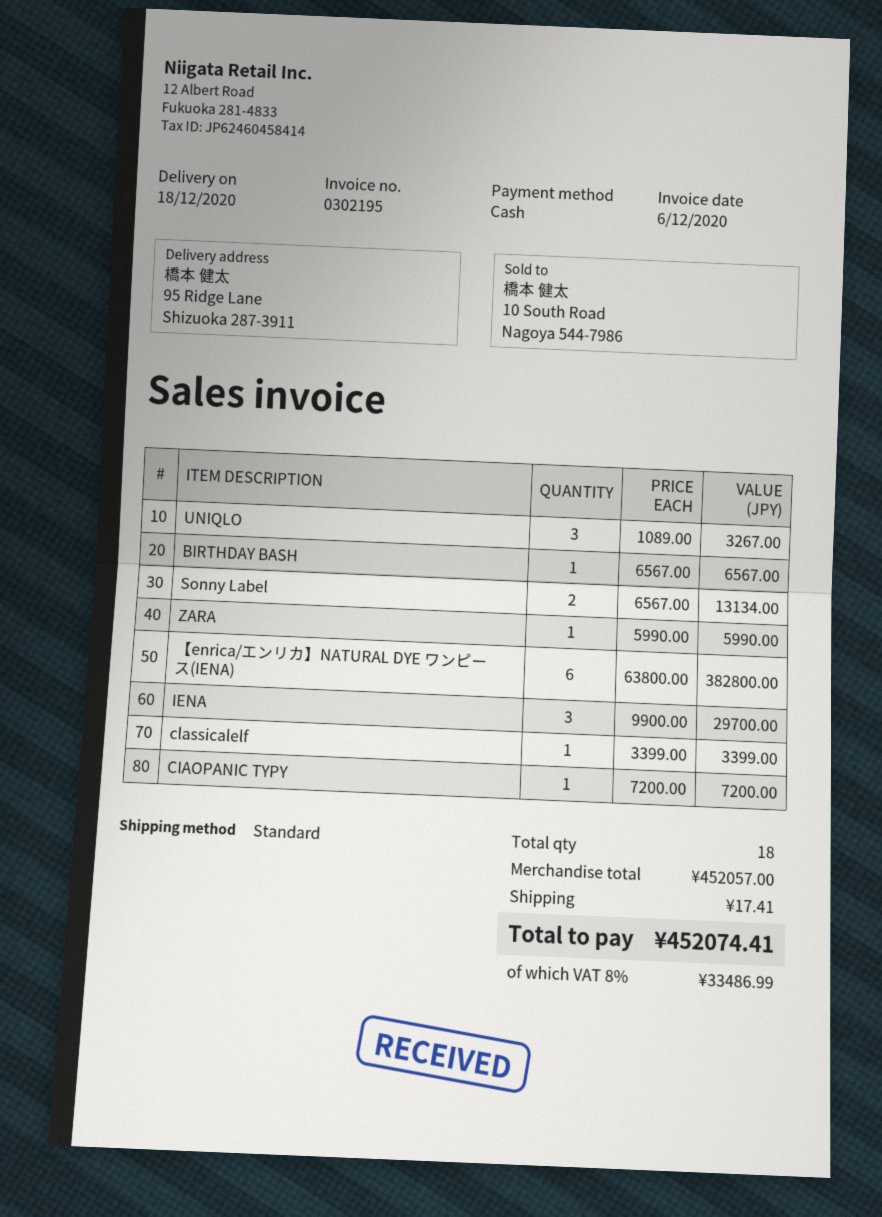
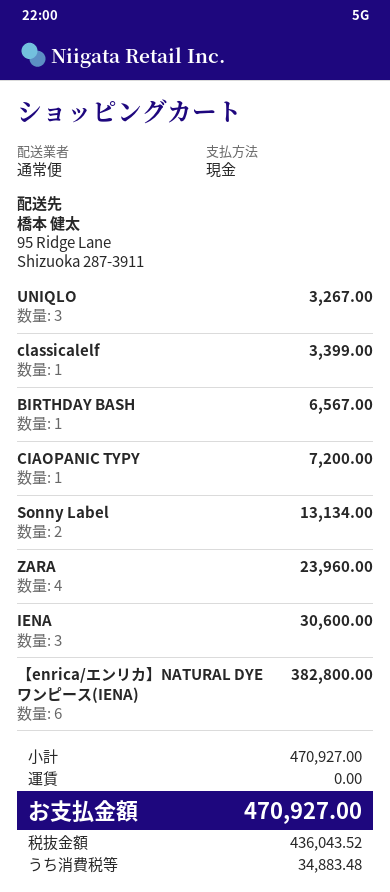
ZARA: 1 for 5990.00 -> 4 for 23960.00
IENA: 3 for 29700.00 -> 3 for 30600.00
subtotal: 452057.00 -> 470927.00
shipping: 17.41 -> 0.00
tax: 33486.99 -> 34883.48
total: 452074.41 -> 470927.00

